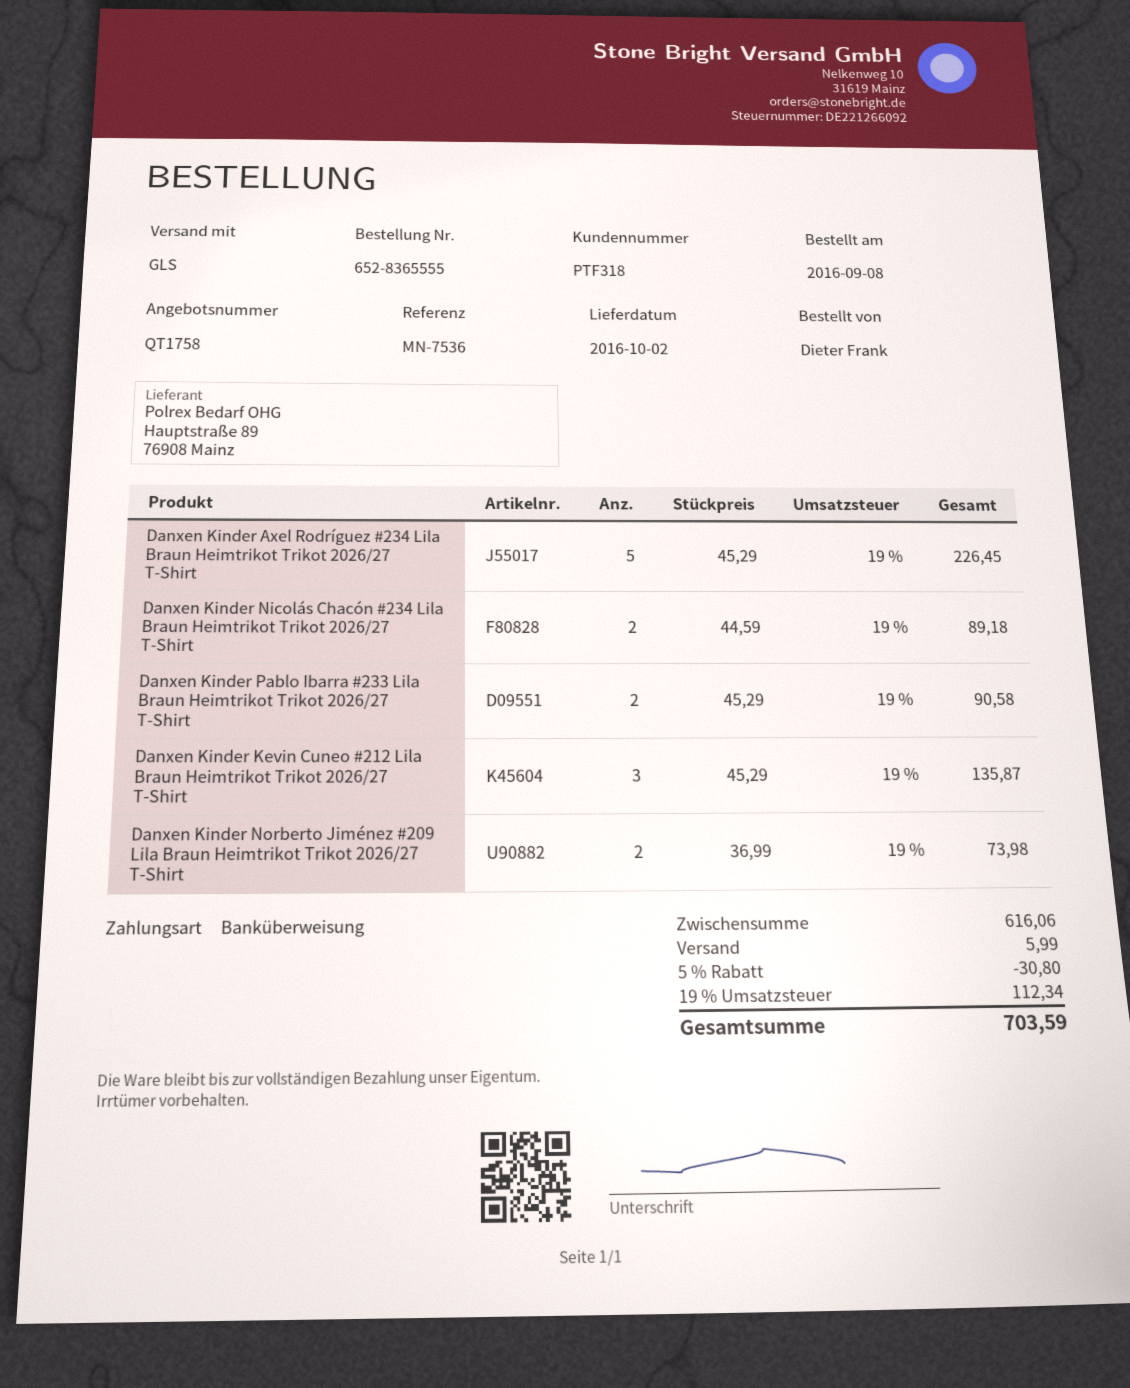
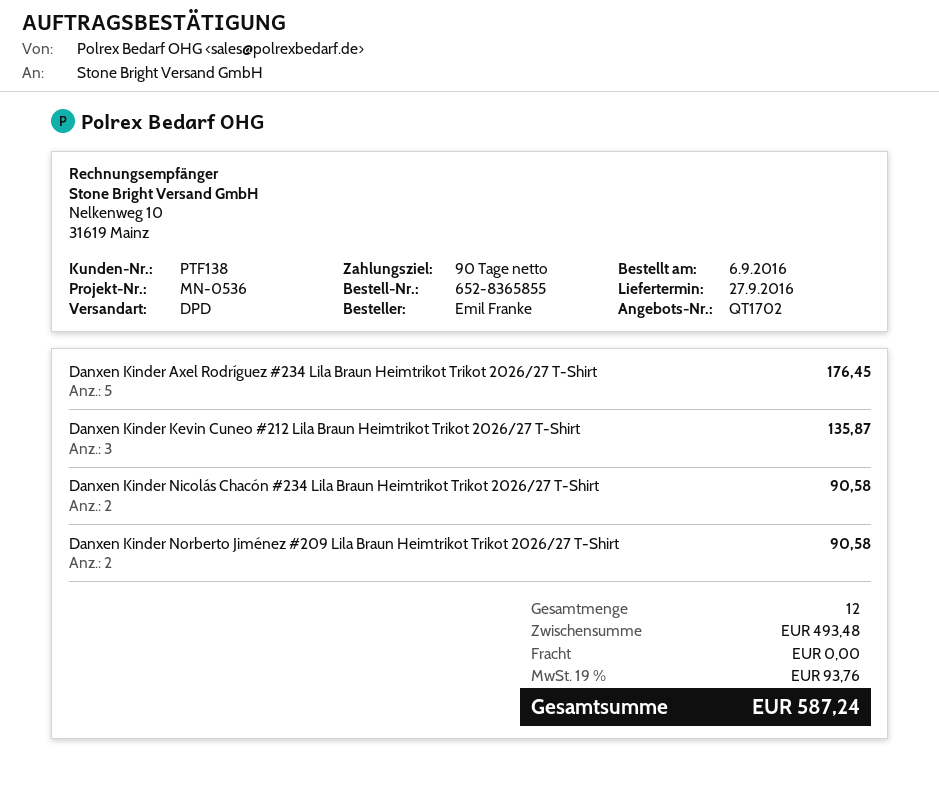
quote number: QT1758 -> QT1702
order number: 652-8365555 -> 652-8365855
order date: 2016-09-08 -> 2016-09-06
delivery date: 2016-10-02 -> 2016-09-27
customer number: PTF318 -> PTF138
reference: MN-7536 -> MN-0536
ordered by: Dieter Frank -> Emil Franke
shipping method: GLS -> DPD
Danxen Kinder Axel Rodríguez #234 Lila Braun Heimtrikot Trikot 2026/27 T-Shirt: 5 for 226.45 -> 5 for 176.45
Danxen Kinder Nicolás Chacón #234 Lila Braun Heimtrikot Trikot 2026/27 T-Shirt: 2 for 89.18 -> 2 for 90.58
Danxen Kinder Pablo Ibarra #233 Lila Braun Heimtrikot Trikot 2026/27 T-Shirt: 2 for 90.58 -> none
Danxen Kinder Norberto Jiménez #209 Lila Braun Heimtrikot Trikot 2026/27 T-Shirt: 2 for 73.98 -> 2 for 90.58
subtotal: 616.06 -> 493.48
discount: 5% = 30.80 -> none
shipping: 5.99 -> 0.00
tax: 19% = 112.34 -> 19% = 93.76
total: 703.59 -> 587.24

